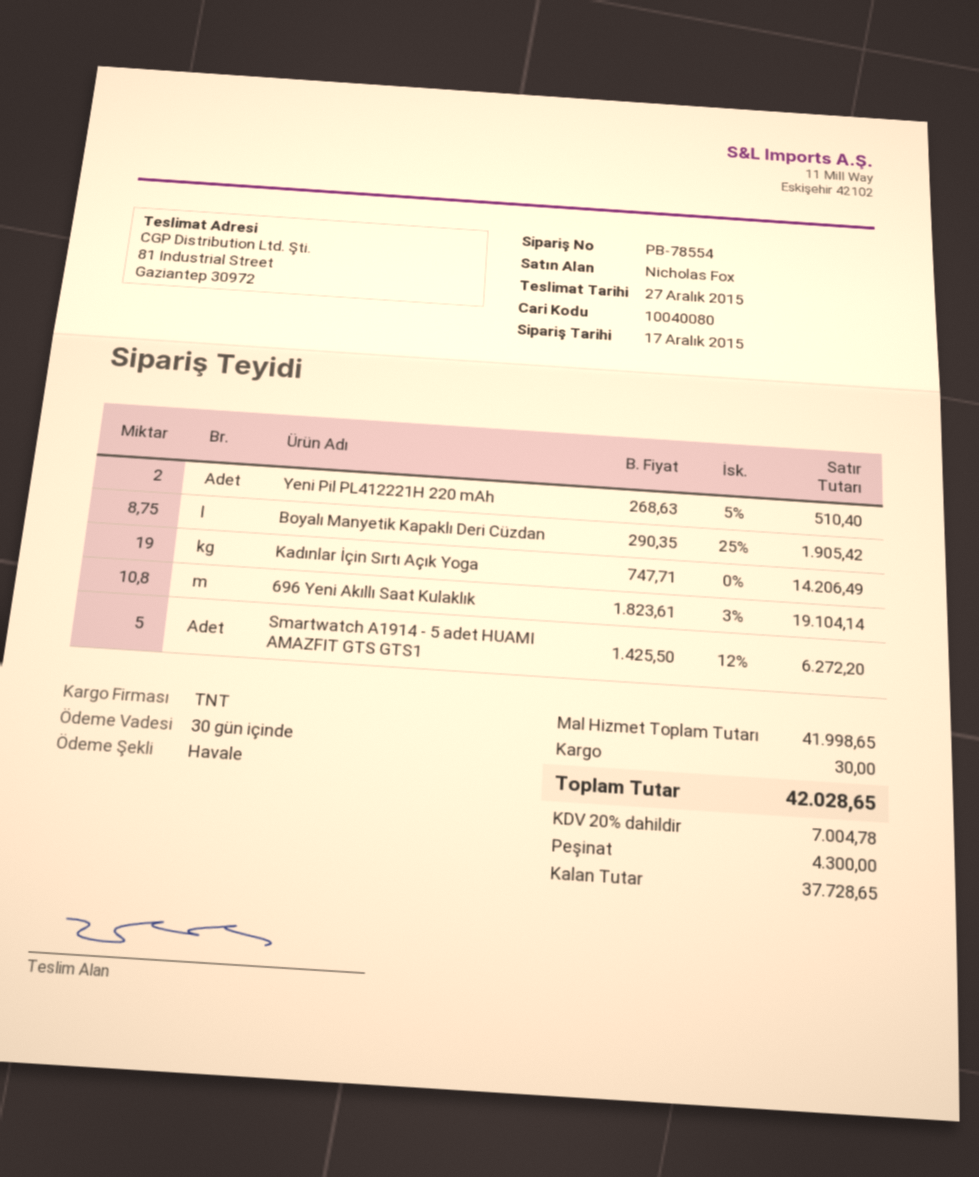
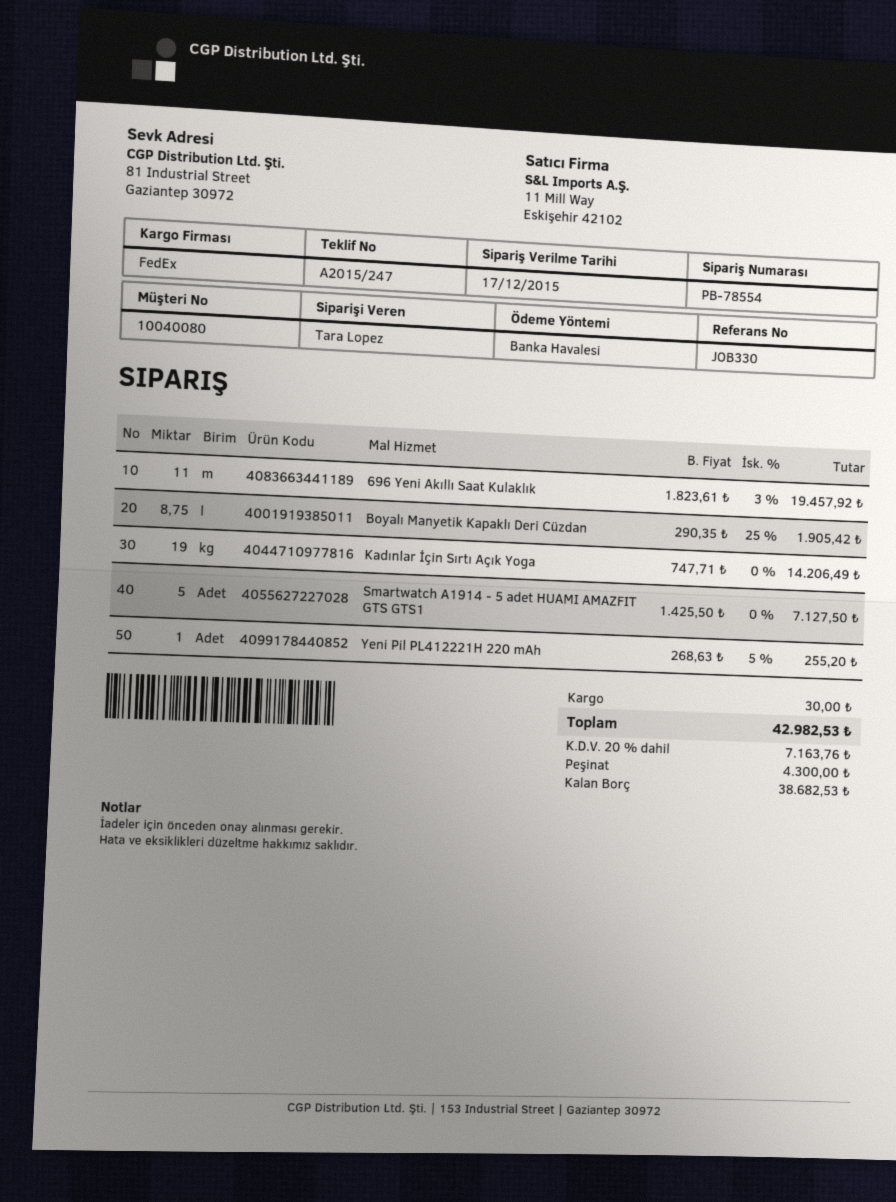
ordered by: Nicholas Fox -> Tara Lopez
shipping method: TNT -> FedEx
Yeni Pil PL412221H 220 mAh: 2 x 268.63 - 5% = 510.40 -> 1 x 268.63 - 5% = 255.20
696 Yeni Akıllı Saat Kulaklık: 10.8 x 1823.61 - 3% = 19104.14 -> 11 x 1823.61 - 3% = 19457.92
Smartwatch A1914 - 5 adet HUAMI AMAZFIT GTS GTS1: 5 x 1425.50 - 12% = 6272.20 -> 5 x 1425.50 = 7127.50
tax: 20% = 7004.78 -> 20% = 7163.76
total: 42028.65 -> 42982.53
balance: 37728.65 -> 38682.53

